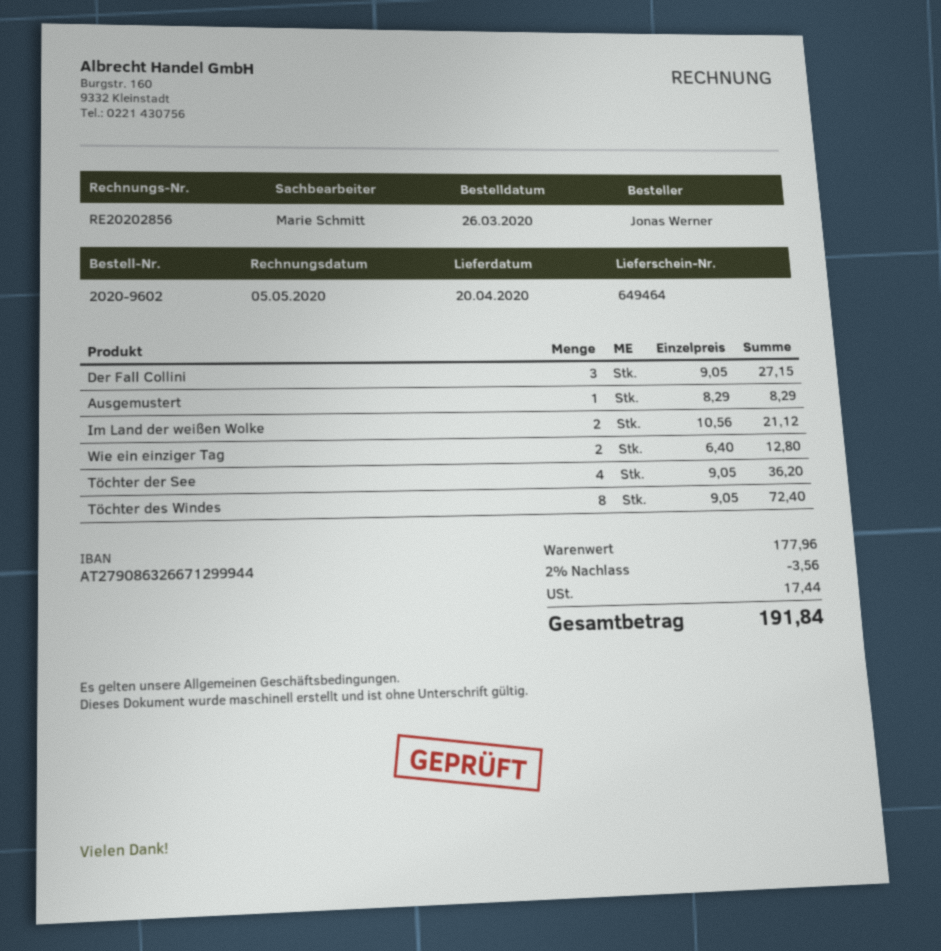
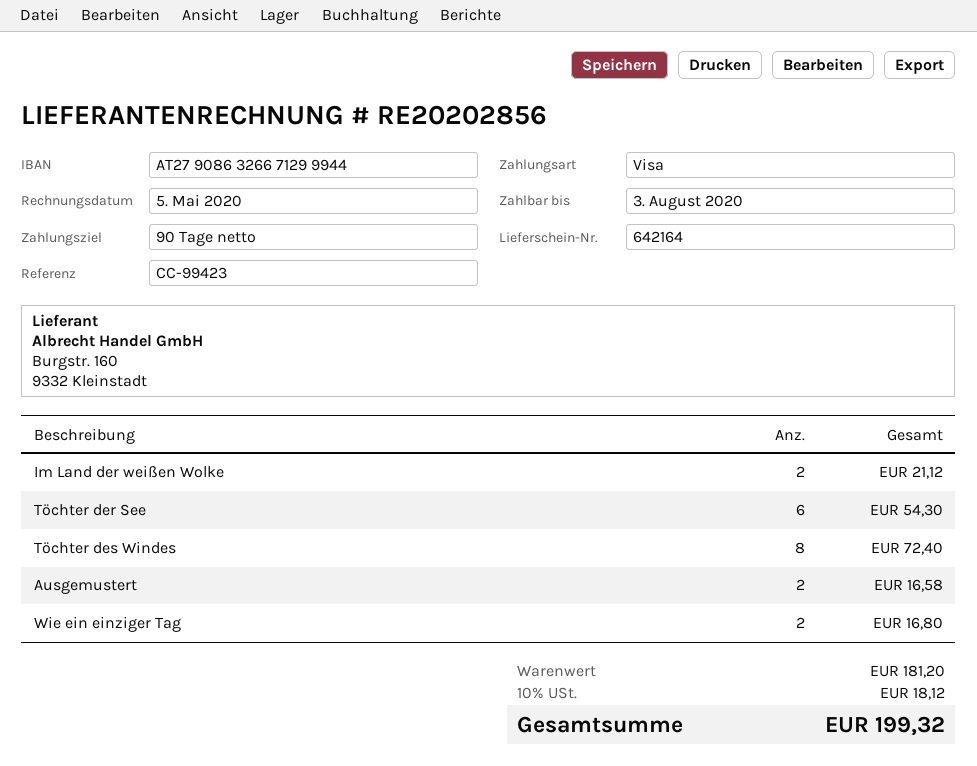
delivery note number: 649464 -> 642164
Der Fall Collini: 3 for 27.15 -> none
Ausgemustert: 1 for 8.29 -> 2 for 16.58
Wie ein einziger Tag: 2 for 12.80 -> 2 for 16.80
Töchter der See: 4 for 36.20 -> 6 for 54.30
subtotal: 177.96 -> 181.20
discount: 2% = 3.56 -> none
tax: 17.44 -> 18.12
total: 191.84 -> 199.32

